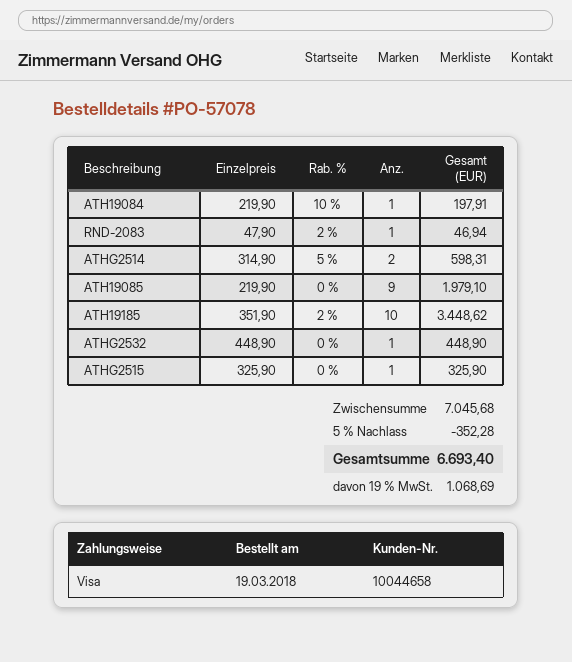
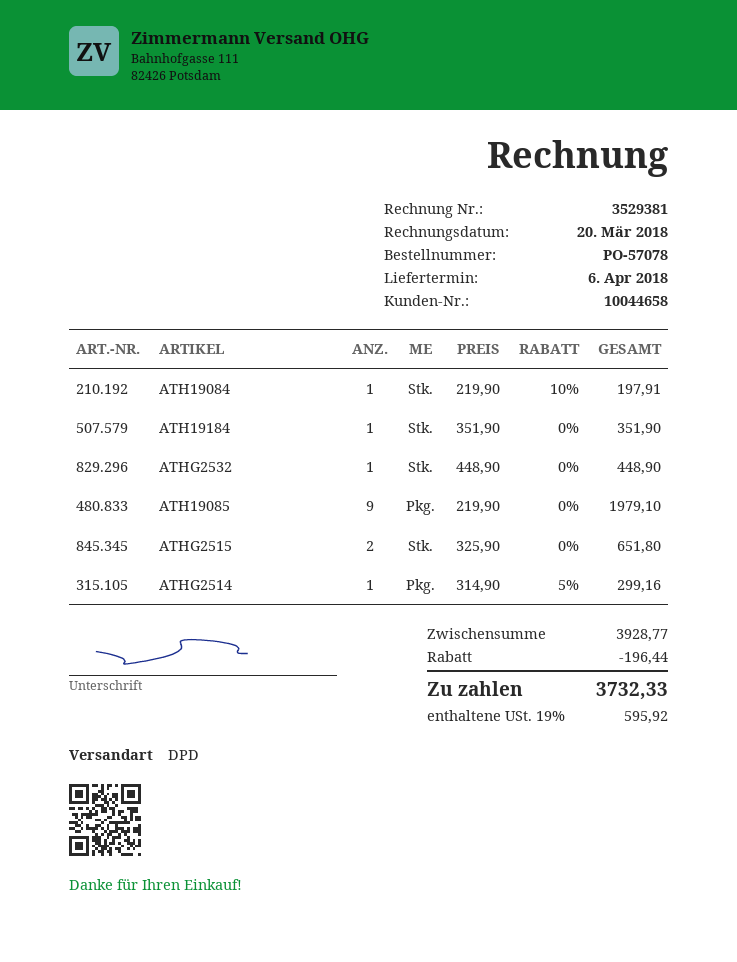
RND-2083: 1 x 47.90 - 2% = 46.94 -> none
ATHG2514: 2 x 314.90 - 5% = 598.31 -> 1 x 314.90 - 5% = 299.16
ATH19185: 10 x 351.90 - 2% = 3448.62 -> none
ATHG2515: 1 x 325.90 = 325.90 -> 2 x 325.90 = 651.80
ATH19184: none -> 1 x 351.90 = 351.90
subtotal: 7045.68 -> 3928.77
discount: 352.28 -> 196.44
tax: 19% = 1068.69 -> 19% = 595.92
total: 6693.40 -> 3732.33

